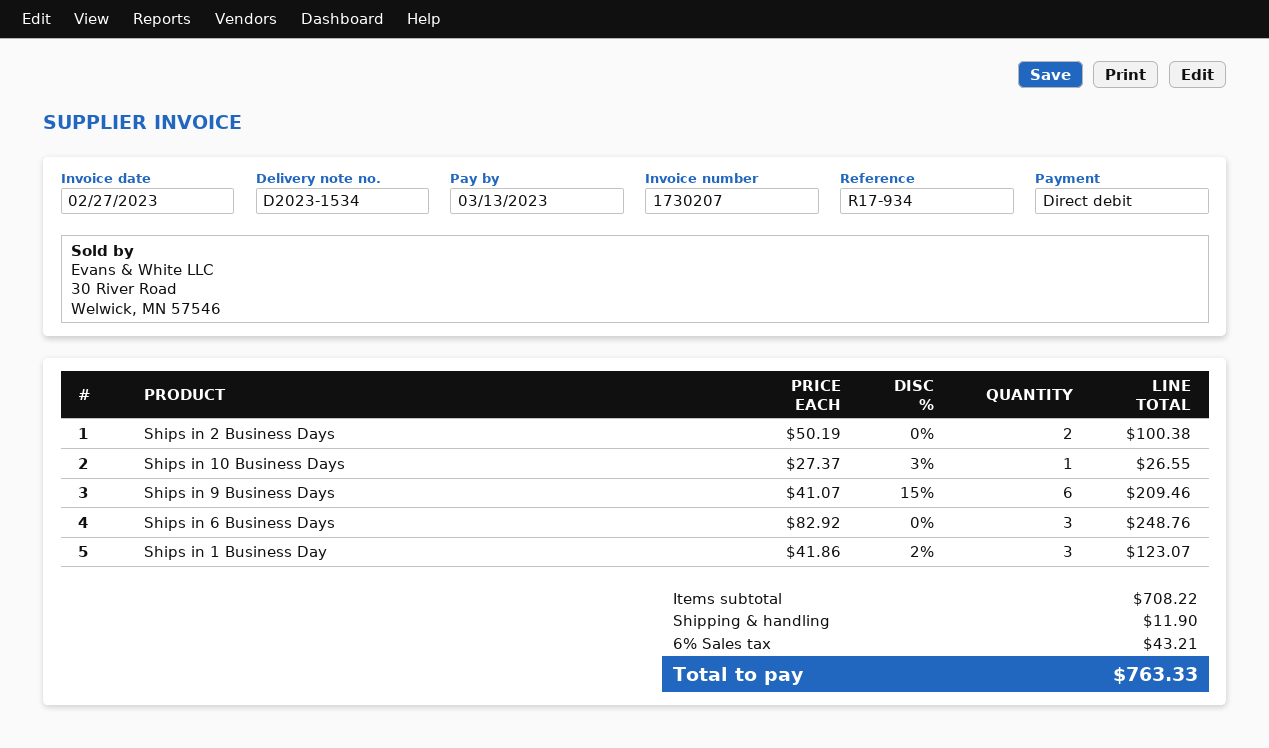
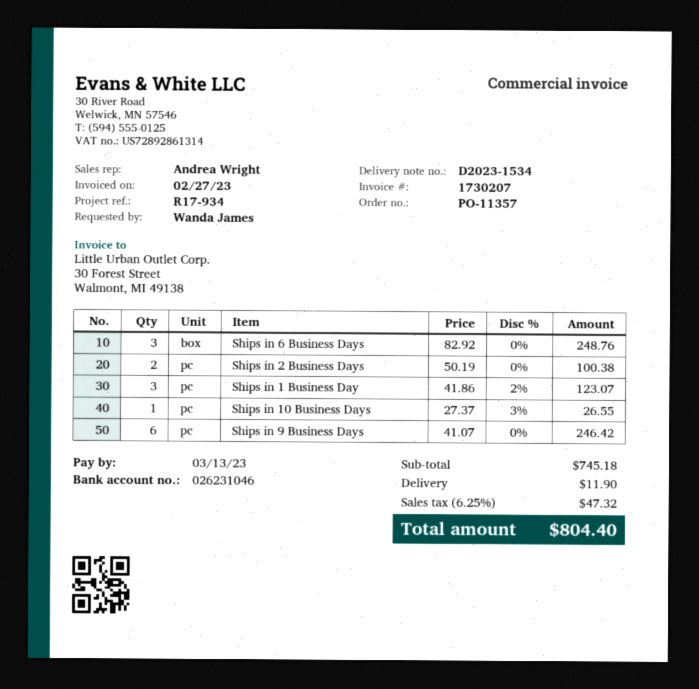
Ships in 9 Business Days: 6 x 41.07 - 15% = 209.46 -> 6 x 41.07 = 246.42
subtotal: 708.22 -> 745.18
tax: 6% = 43.21 -> 6.25% = 47.32
total: 763.33 -> 804.40

